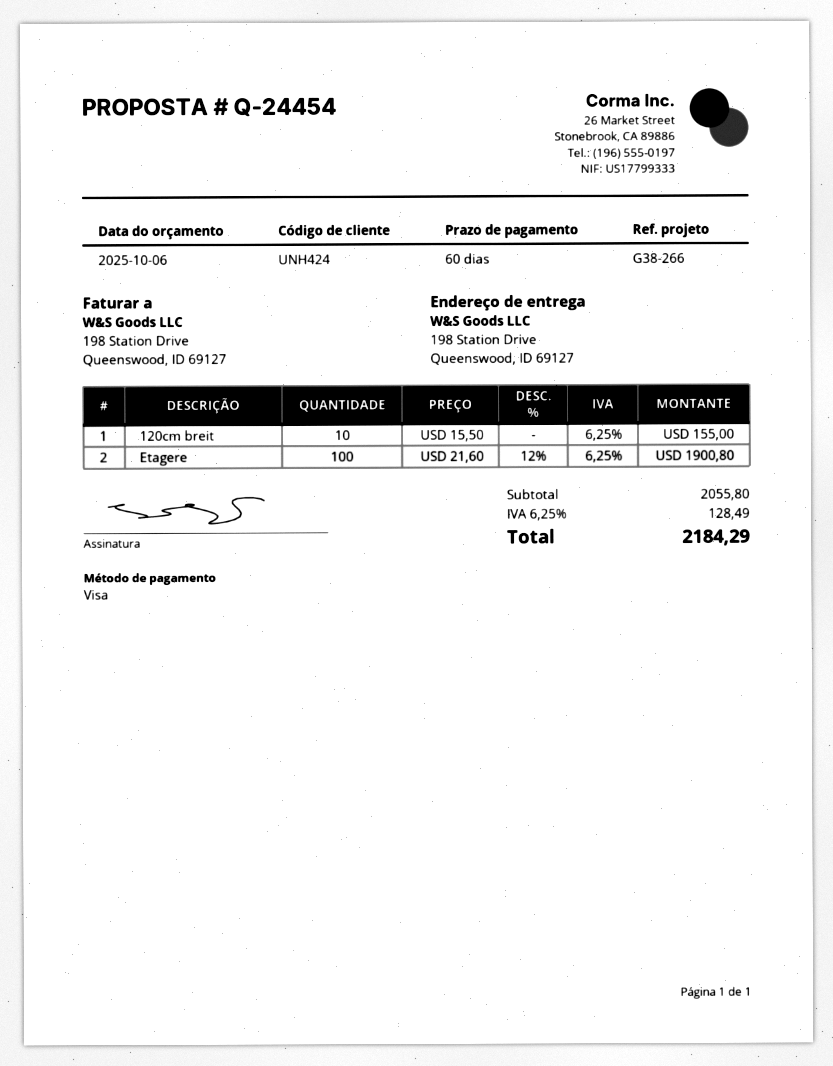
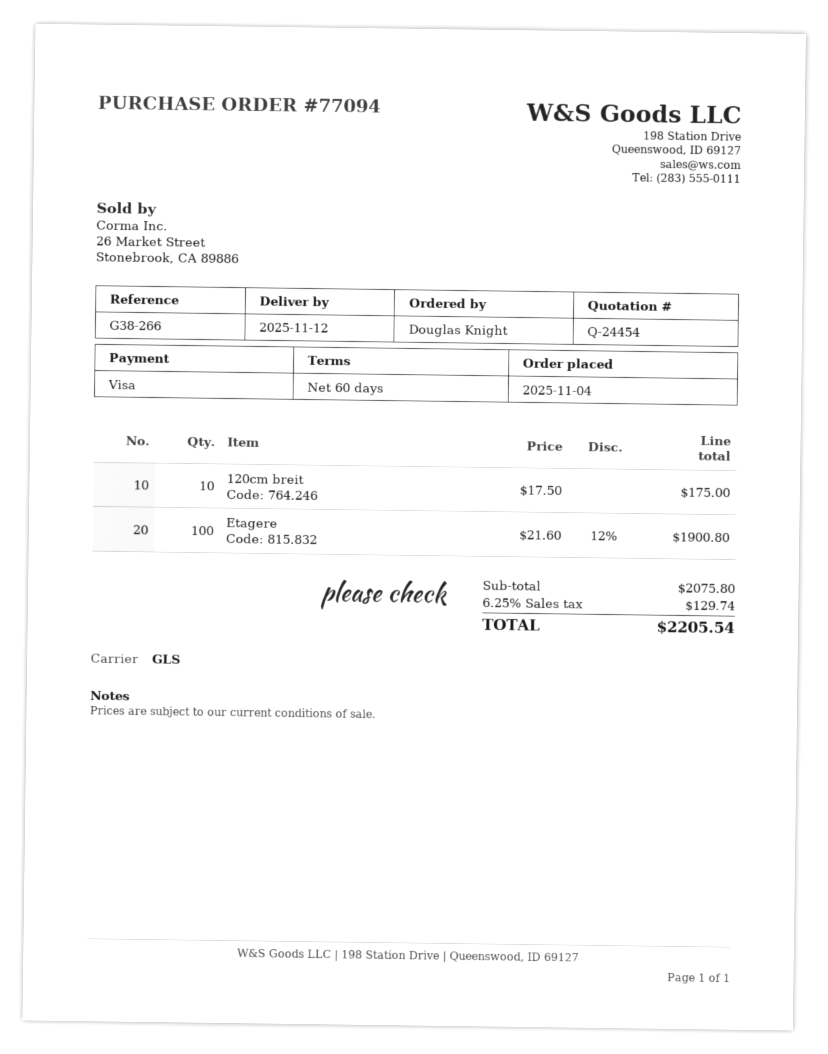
120cm breit: 10 x 15.50 = 155.00 -> 10 x 17.50 = 175.00
subtotal: 2055.80 -> 2075.80
tax: 6.25% = 128.49 -> 6.25% = 129.74
total: 2184.29 -> 2205.54

